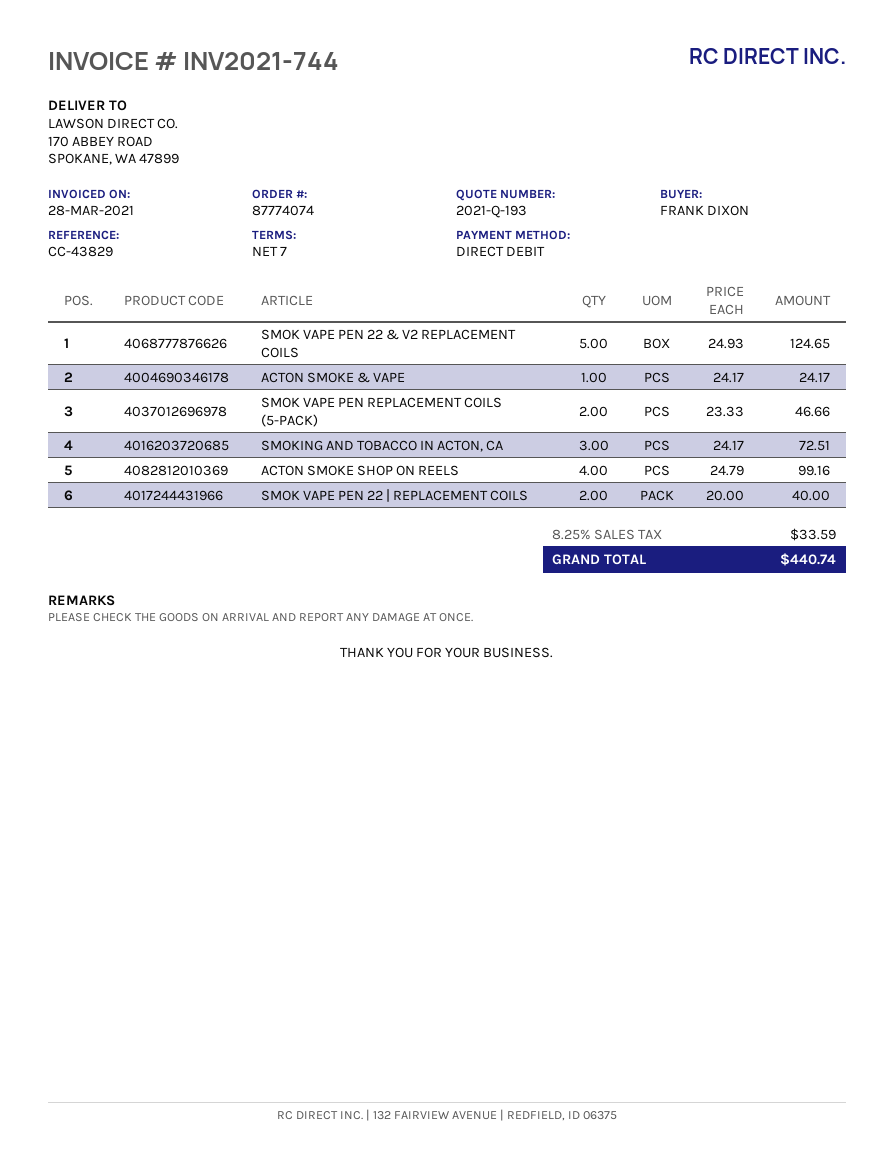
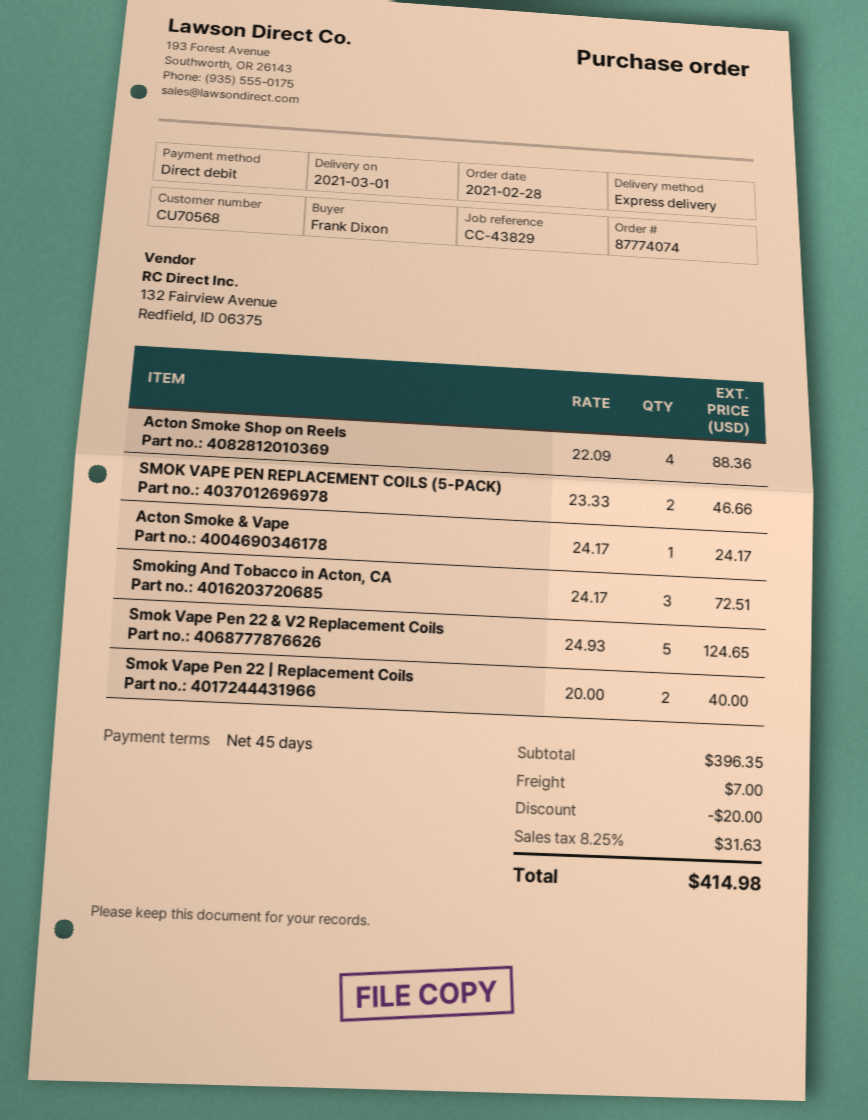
payment terms: 7 days -> 45 days
ACTON SMOKE SHOP ON REELS: 4 x 24.79 = 99.16 -> 4 x 22.09 = 88.36
discount: none -> 20.00
shipping: none -> 7.00
tax: 8.25% = 33.59 -> 8.25% = 31.63
total: 440.74 -> 414.98

